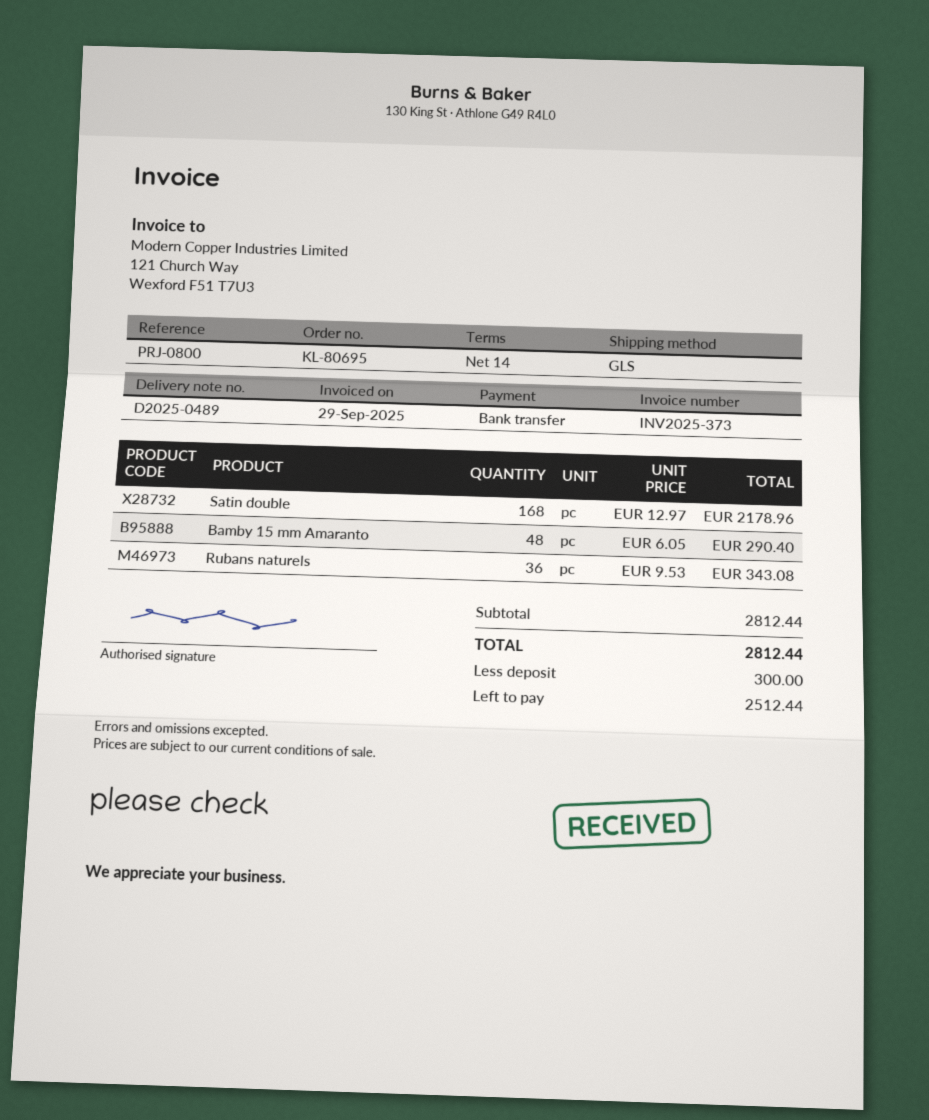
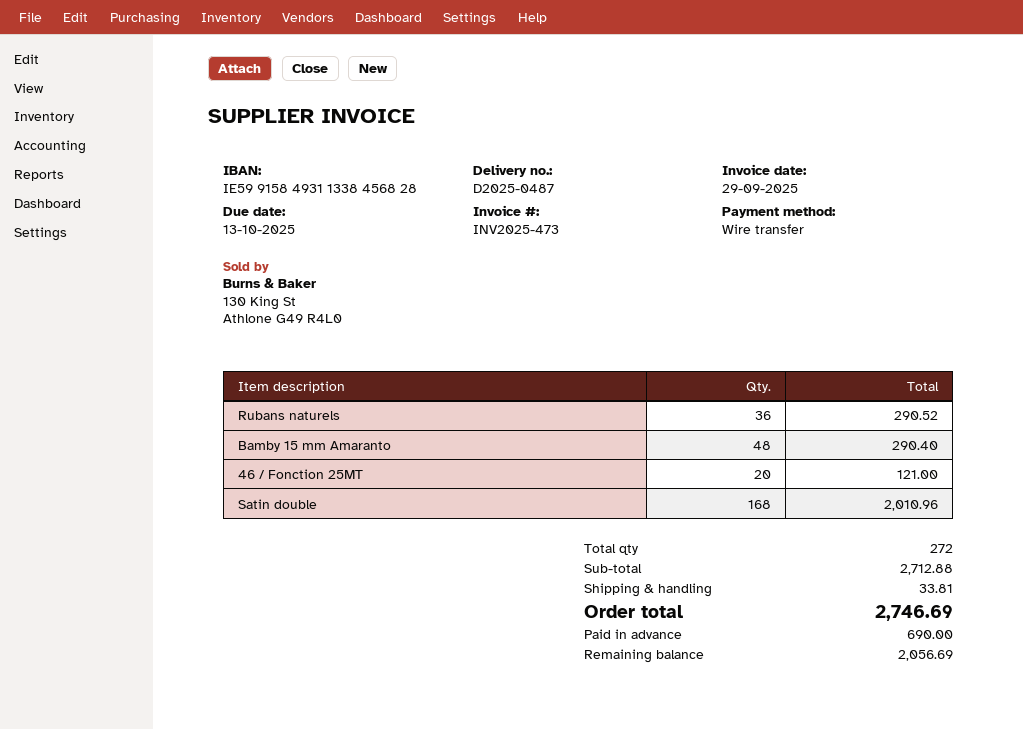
delivery note number: D2025-0489 -> D2025-0487
invoice number: INV2025-373 -> INV2025-473
Satin double: 168 for 2178.96 -> 168 for 2010.96
Rubans naturels: 36 for 343.08 -> 36 for 290.52
46 / Fonction 25MT: none -> 20 for 121.00
subtotal: 2812.44 -> 2712.88
shipping: none -> 33.81
total: 2812.44 -> 2746.69
deposit: 300.00 -> 690.00
balance: 2512.44 -> 2056.69

